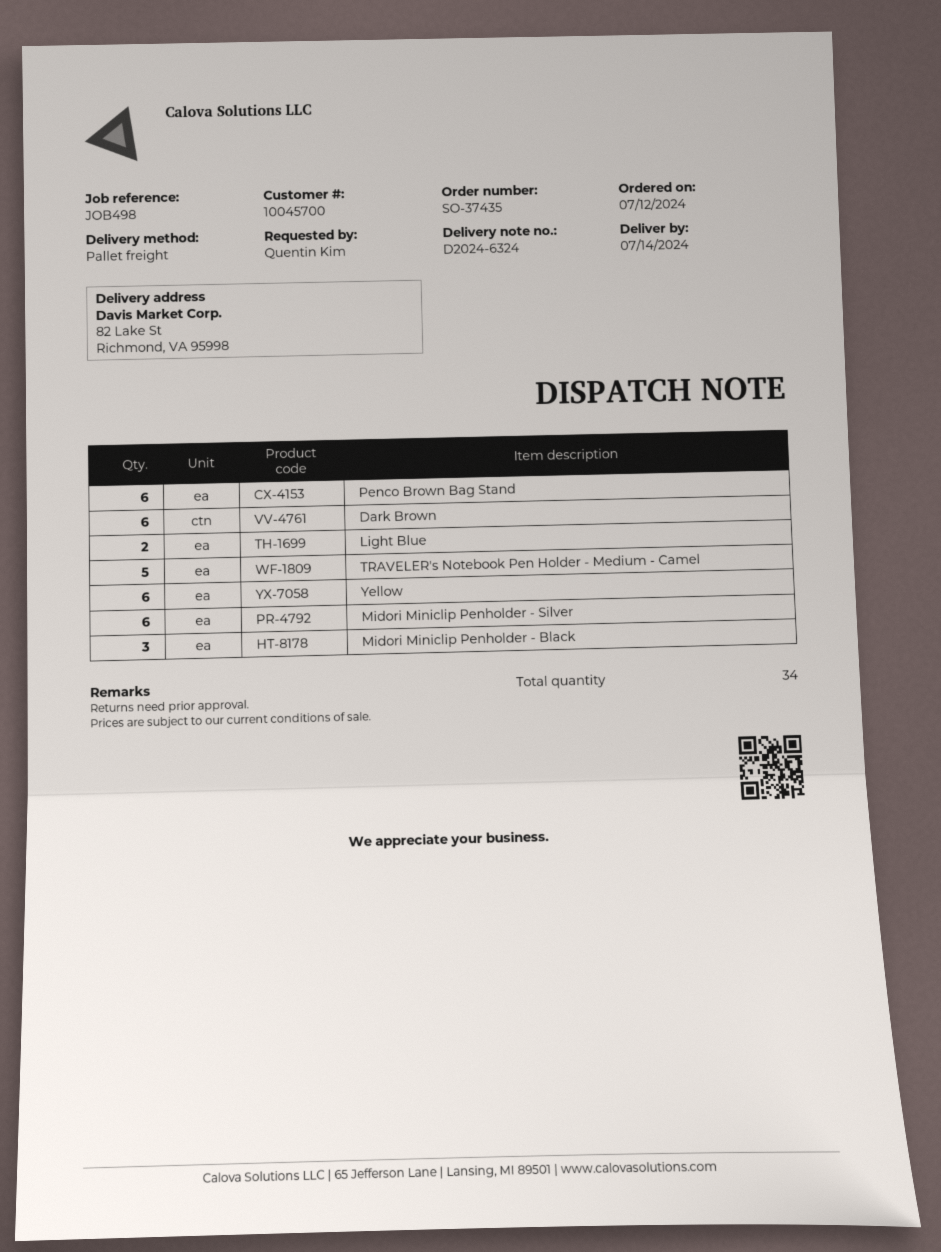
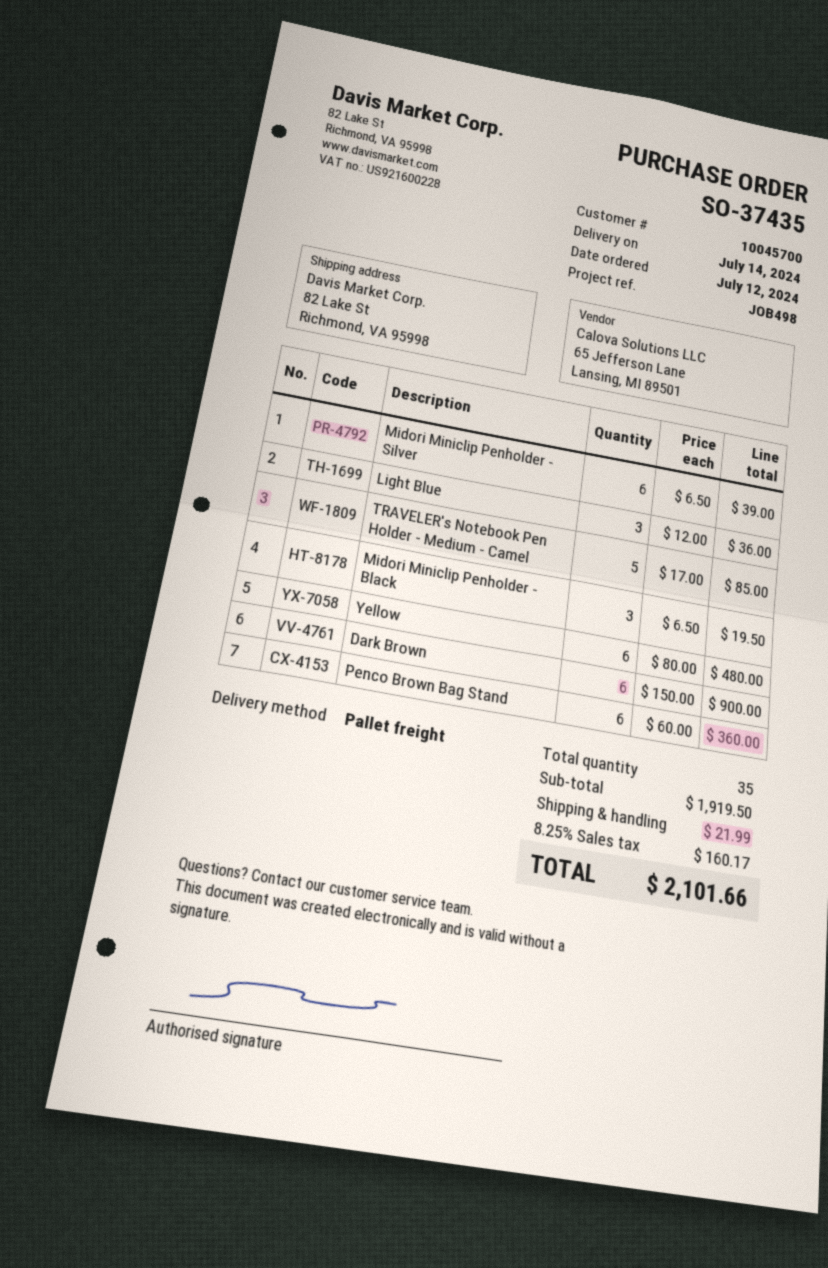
Light Blue: 2 -> 3
total quantity: 34 -> 35

